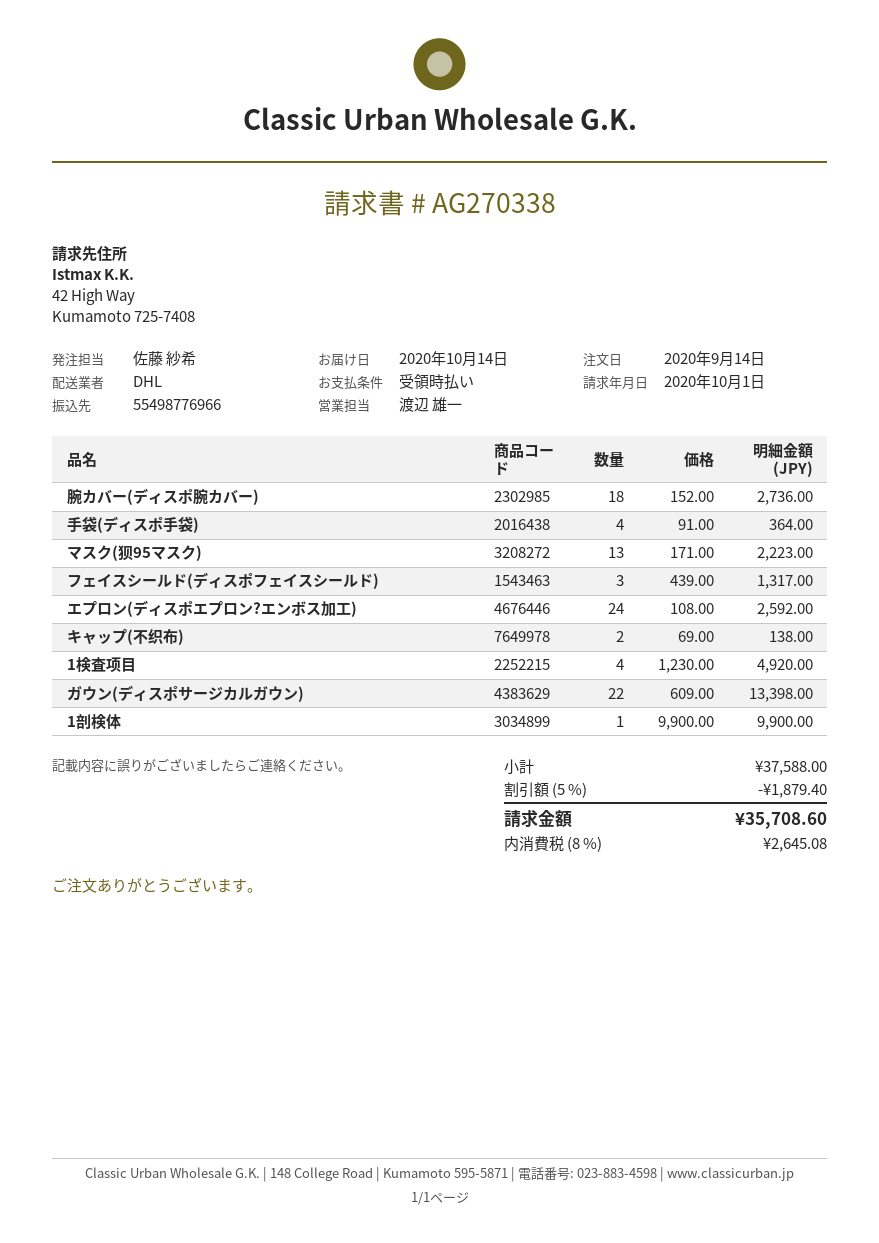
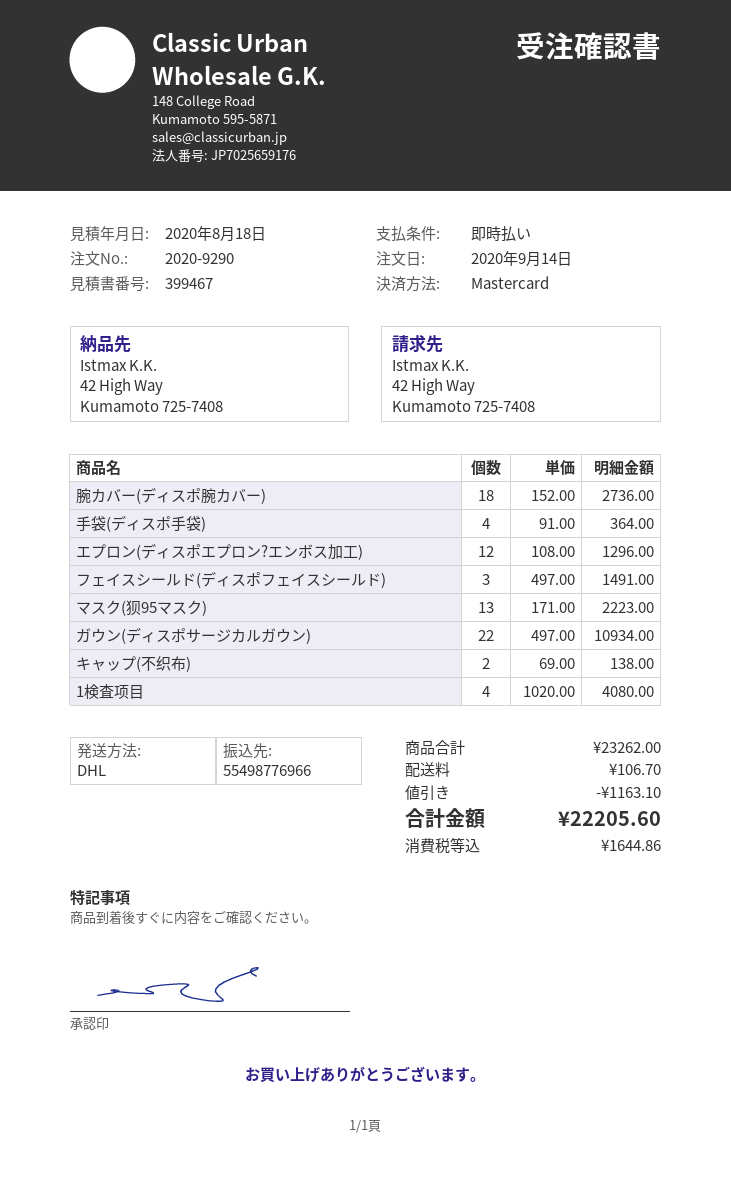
フェイスシールド(ディスポフェイスシールド): 3 x 439.00 = 1317.00 -> 3 x 497.00 = 1491.00
エプロン(ディスポエプロン?エンボス加工): 24 x 108.00 = 2592.00 -> 12 x 108.00 = 1296.00
1検査项目: 4 x 1230.00 = 4920.00 -> 4 x 1020.00 = 4080.00
ガウン(ディスポサージカルガウン): 22 x 609.00 = 13398.00 -> 22 x 497.00 = 10934.00
1剖検体: 1 x 9900.00 = 9900.00 -> none
subtotal: 37588.00 -> 23262.00
discount: 1879.40 -> 1163.10
shipping: none -> 106.70
tax: 2645.08 -> 1644.86
total: 35708.60 -> 22205.60

